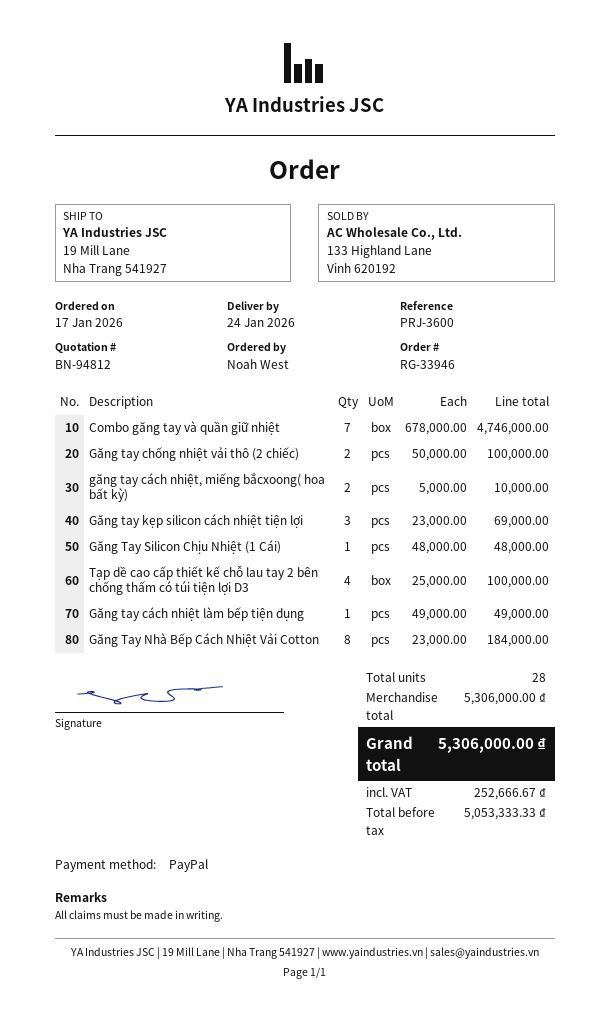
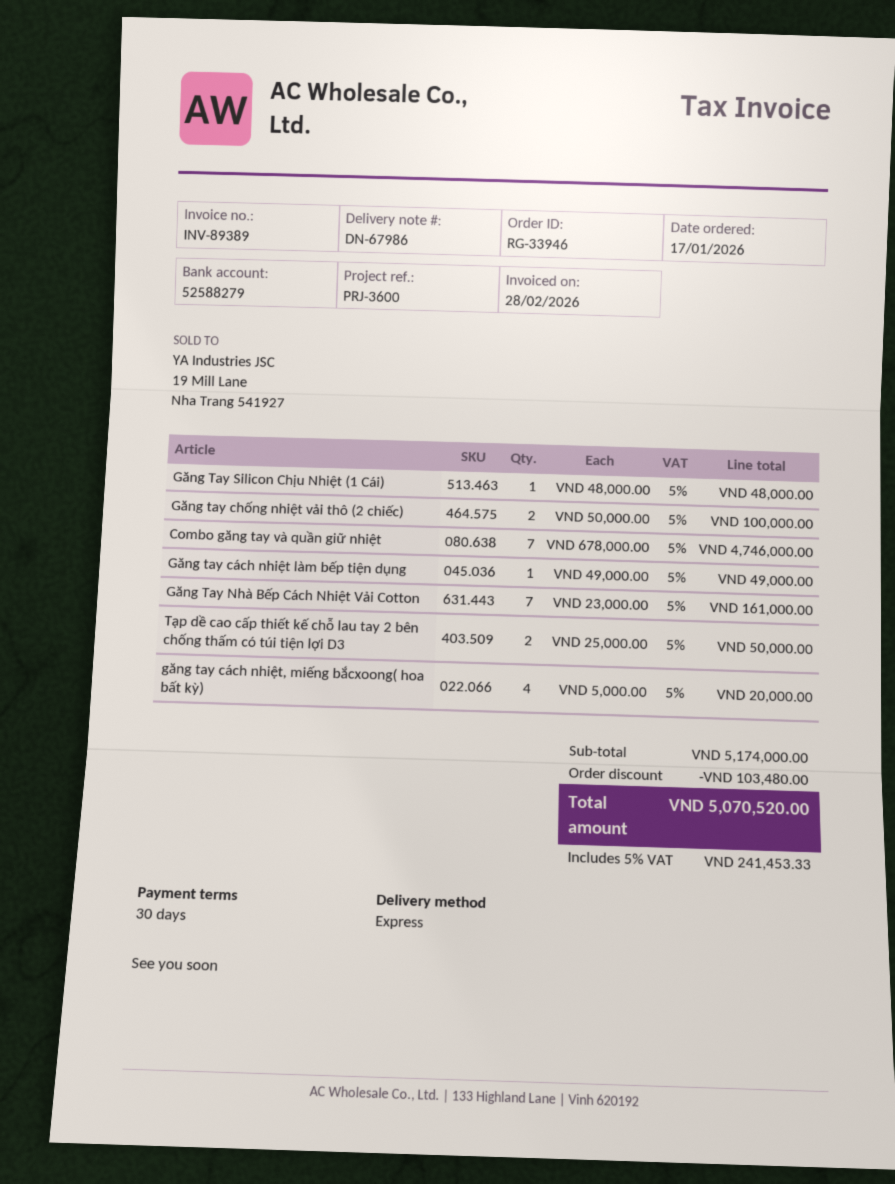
găng tay cách nhiệt, miếng bắcxoong( hoa bất kỳ): 2 x 5000.00 = 10000.00 -> 4 x 5000.00 = 20000.00
Găng tay kẹp silicon cách nhiệt tiện lợi: 3 x 23000.00 = 69000.00 -> none
Tạp dề cao cấp thiết kế chỗ lau tay 2 bên chống thấm có túi tiện lợi D3: 4 x 25000.00 = 100000.00 -> 2 x 25000.00 = 50000.00
Găng Tay Nhà Bếp Cách Nhiệt Vải Cotton: 8 x 23000.00 = 184000.00 -> 7 x 23000.00 = 161000.00
subtotal: 5306000.00 -> 5174000.00
discount: none -> 103480.00
tax: 252666.67 -> 241453.33
total: 5306000.00 -> 5070520.00

